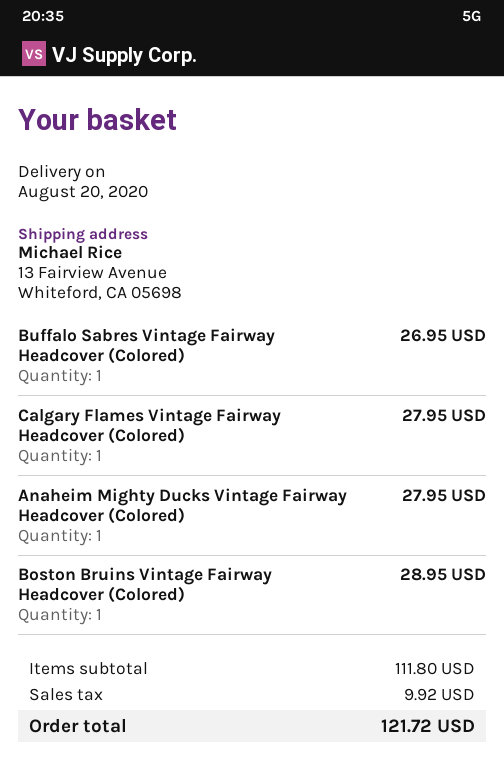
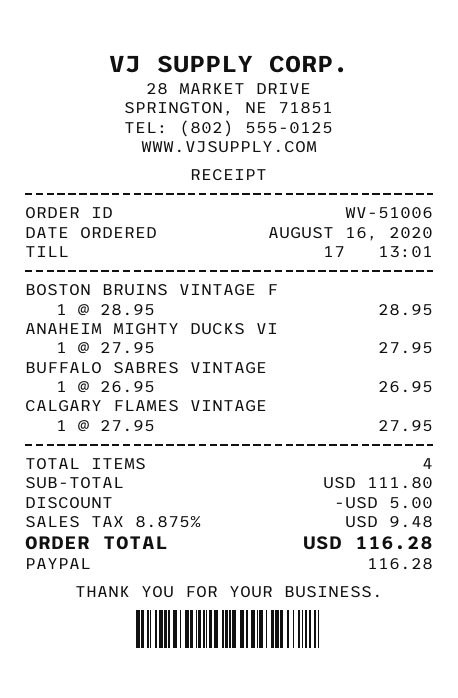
discount: none -> 5.00
tax: 9.92 -> 9.48
total: 121.72 -> 116.28

